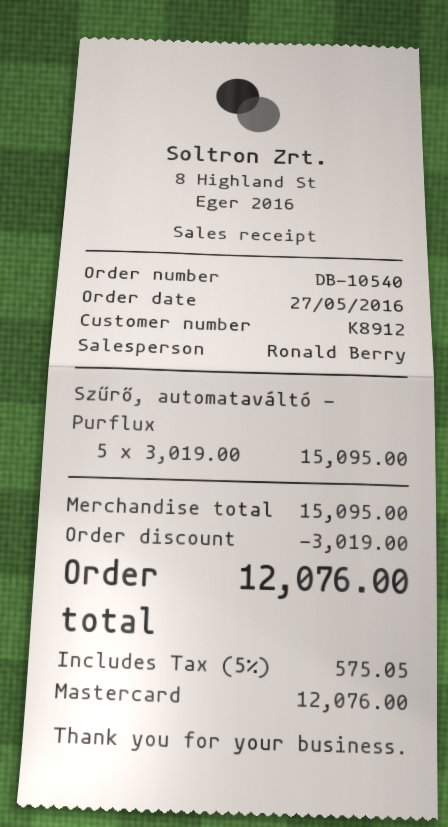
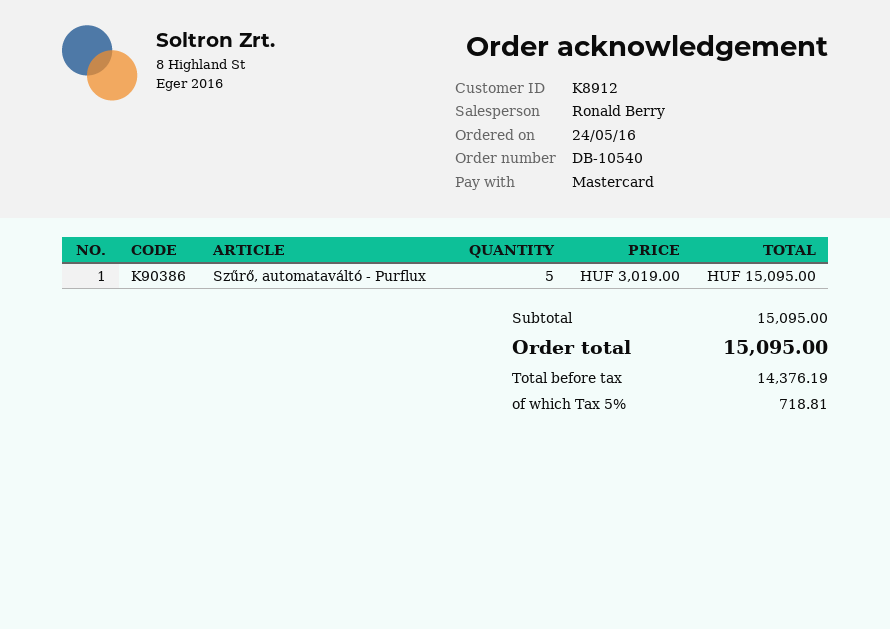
order date: 2016-05-27 -> 2016-05-24
discount: 3019.00 -> none
tax: 5% = 575.05 -> 5% = 718.81
total: 12076.00 -> 15095.00

